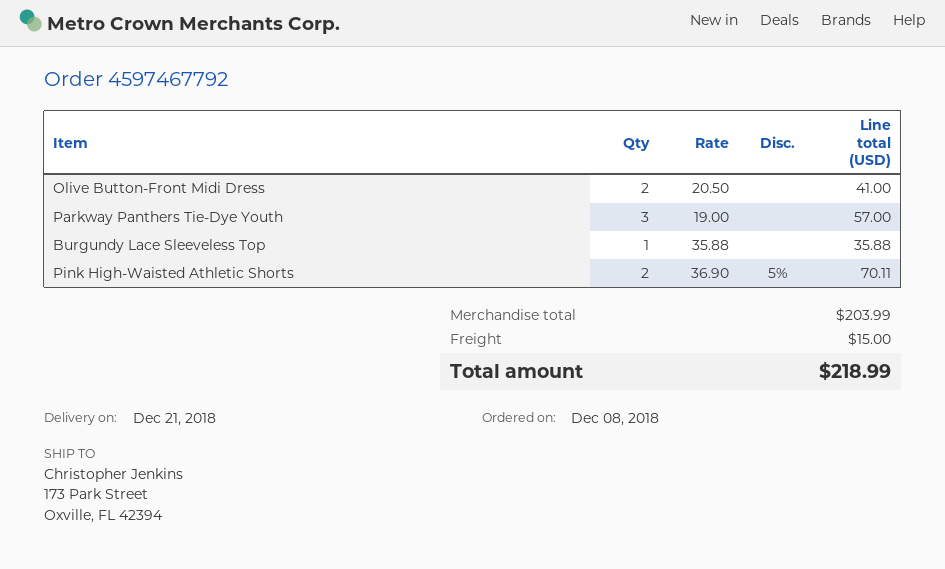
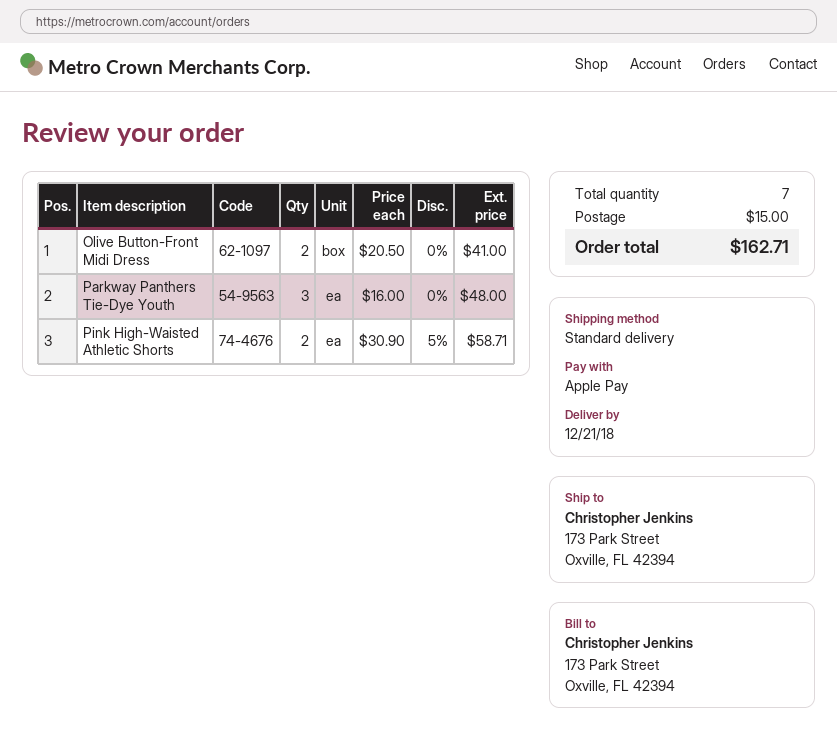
Parkway Panthers Tie-Dye Youth: 3 x 19.00 = 57.00 -> 3 x 16.00 = 48.00
Burgundy Lace Sleeveless Top: 1 x 35.88 = 35.88 -> none
Pink High-Waisted Athletic Shorts: 2 x 36.90 - 5% = 70.11 -> 2 x 30.90 - 5% = 58.71
total: 218.99 -> 162.71

